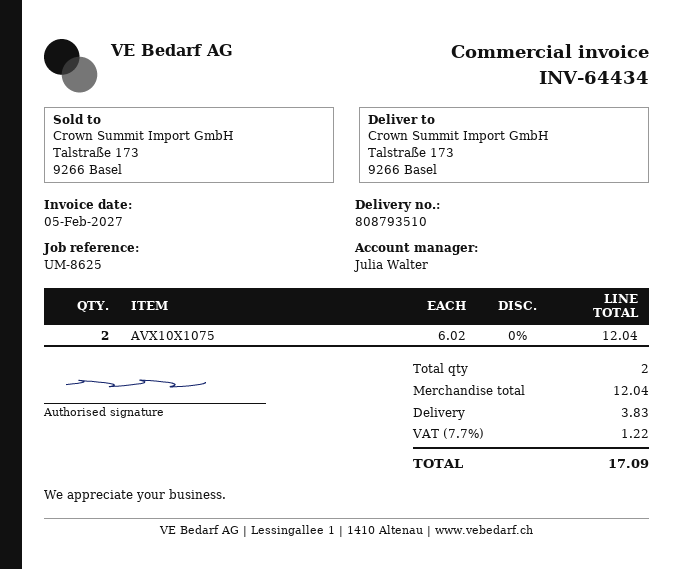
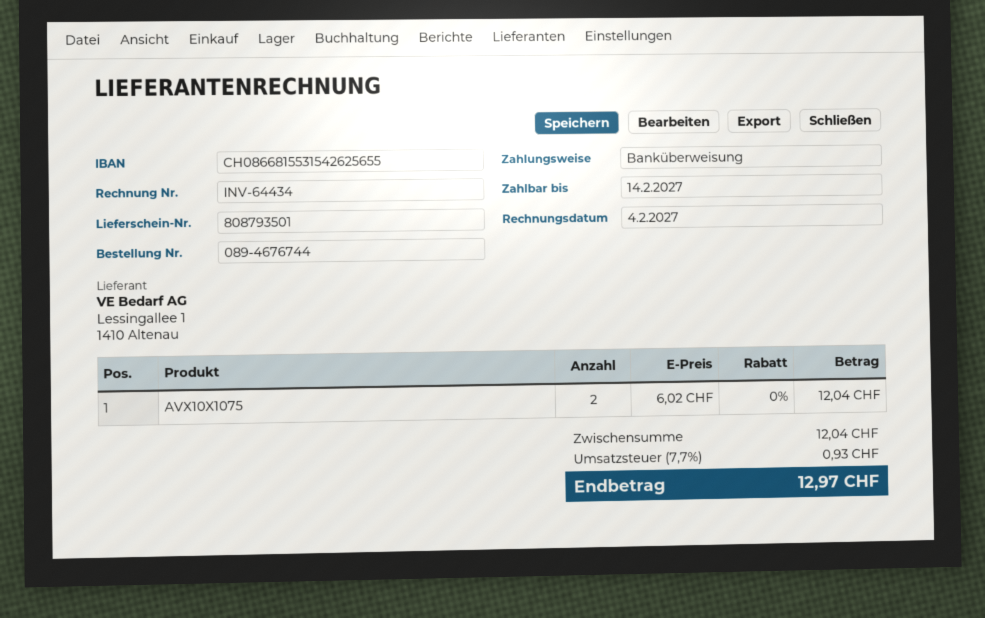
delivery note number: 808793510 -> 808793501
invoice date: 2027-02-05 -> 2027-02-04
shipping: 3.83 -> none
tax: 7.7% = 1.22 -> 7.7% = 0.93
total: 17.09 -> 12.97

